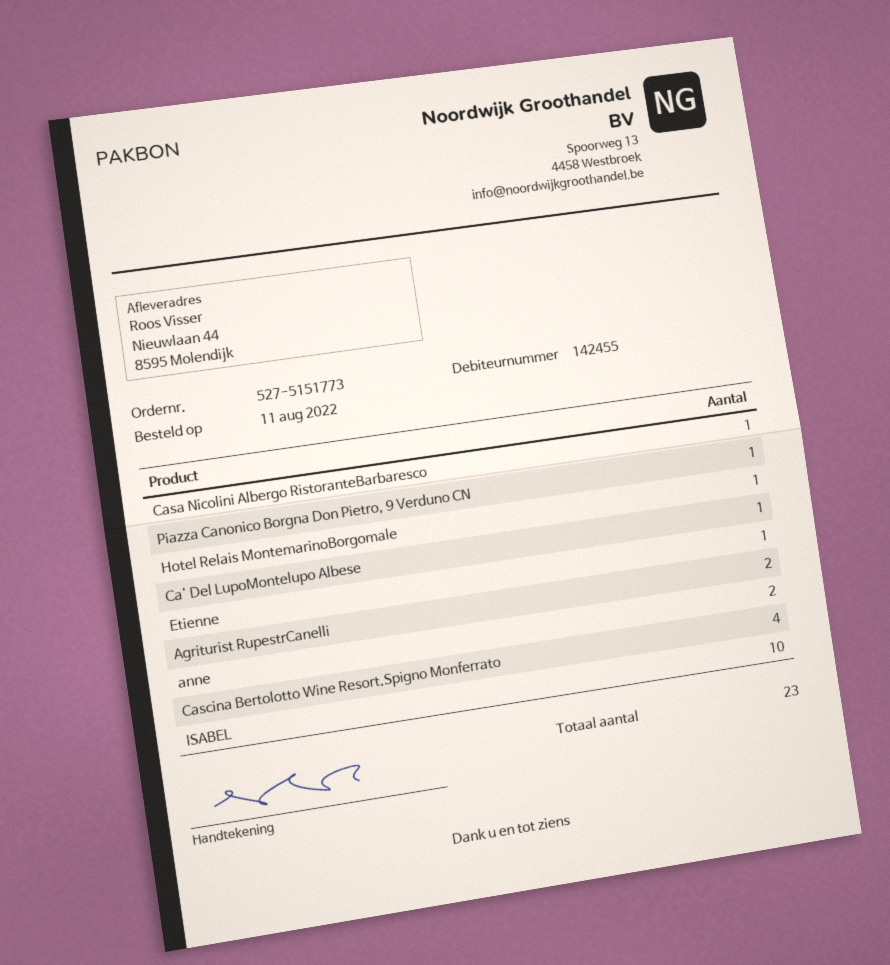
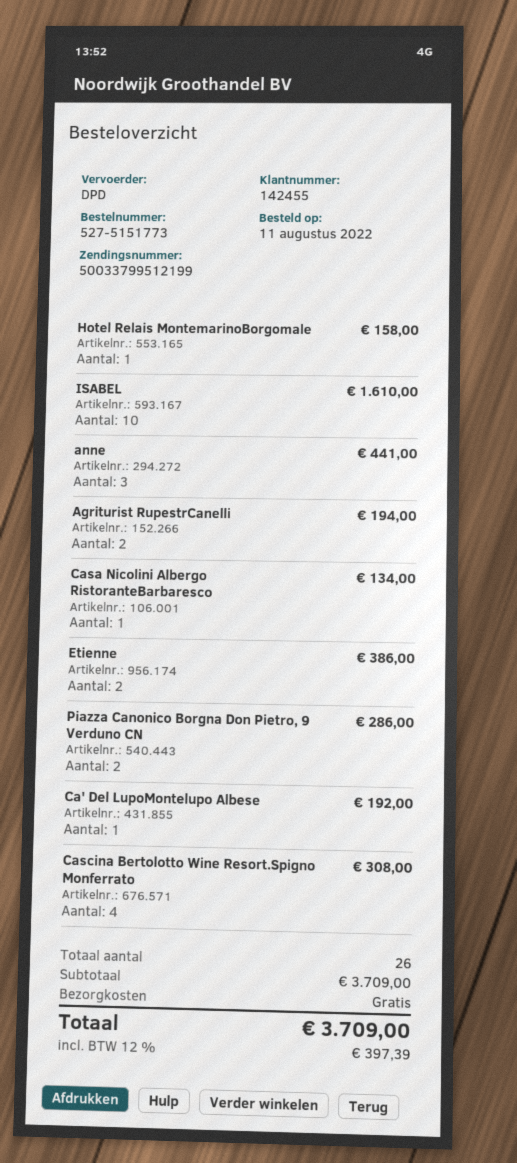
Piazza Canonico Borgna Don Pietro, 9 Verduno CN: 1 -> 2
Etienne: 1 -> 2
anne: 2 -> 3
total quantity: 23 -> 26

